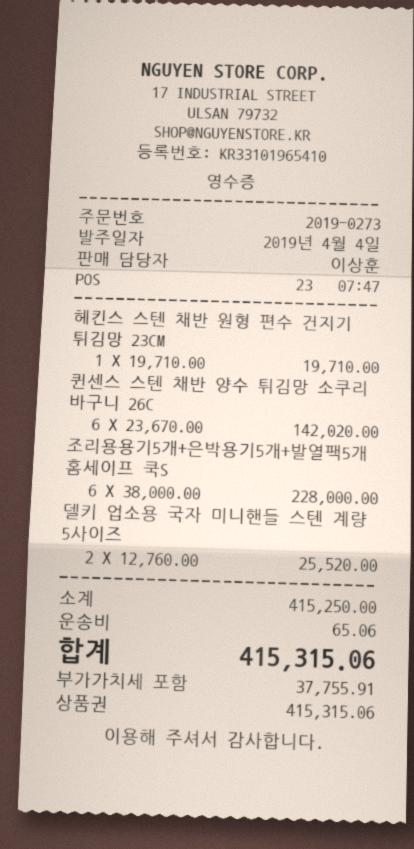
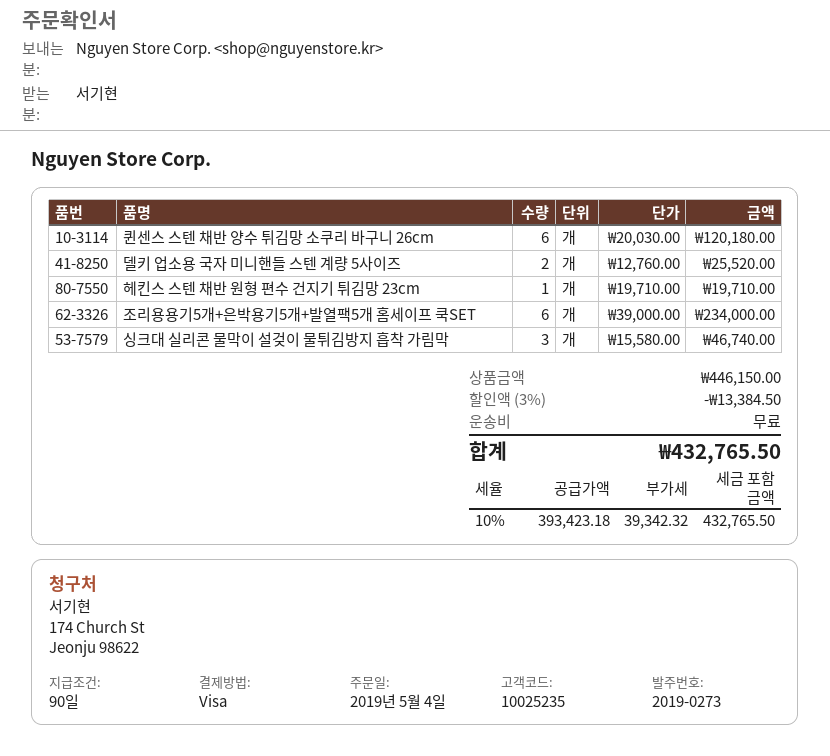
order date: 2019-04-04 -> 2019-05-04
payment method: gift card -> Visa
퀸센스 스텐 채반 양수 튀김망 소쿠리 바구니 26C: 6 x 23670.00 = 142020.00 -> 6 x 20030.00 = 120180.00
조리용용기5개+은박용기5개+발열팩5개 홈세이프 쿡S: 6 x 38000.00 = 228000.00 -> 6 x 39000.00 = 234000.00
싱크대 실리콘 물막이 설겆이 물튀김방지 흡착 가림막: none -> 3 x 15580.00 = 46740.00
subtotal: 415250.00 -> 446150.00
discount: none -> 3% = 13384.50
shipping: 65.06 -> 0.00
tax: 37755.91 -> 39342.32
total: 415315.06 -> 432765.50

